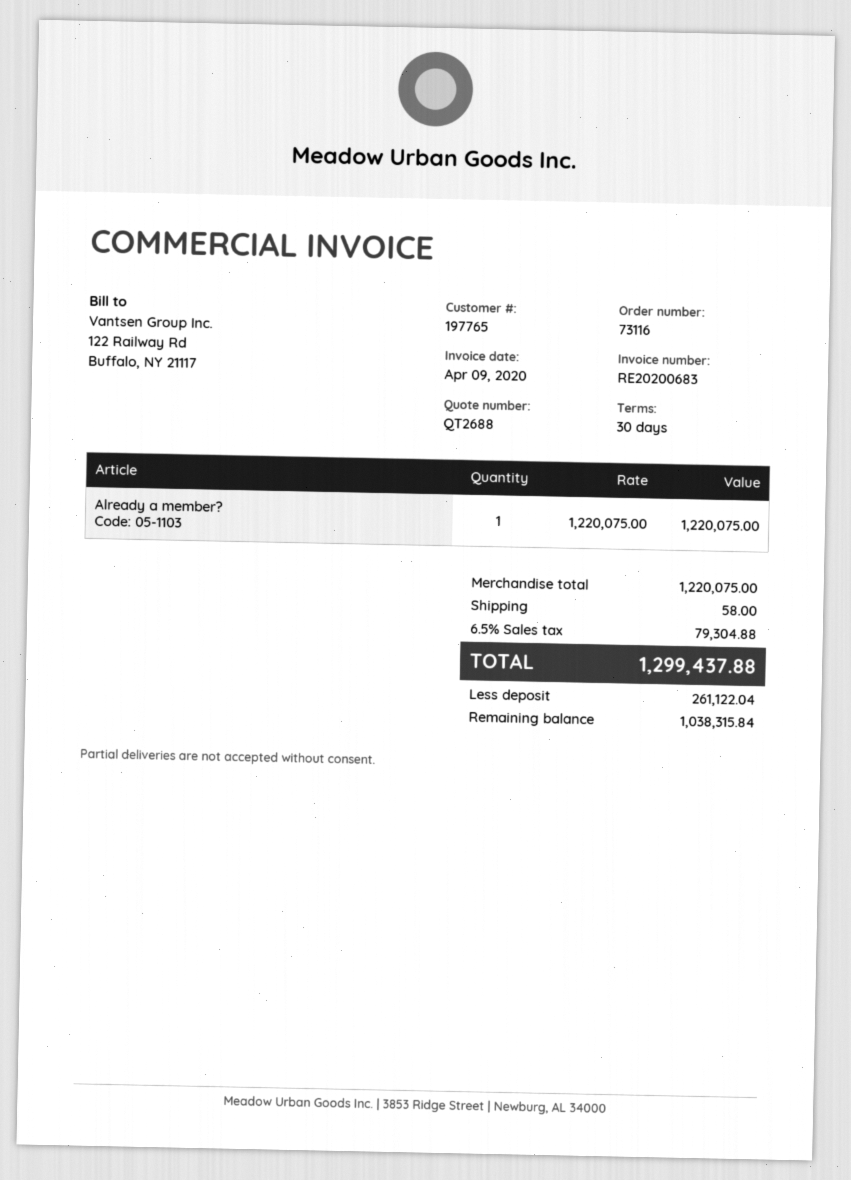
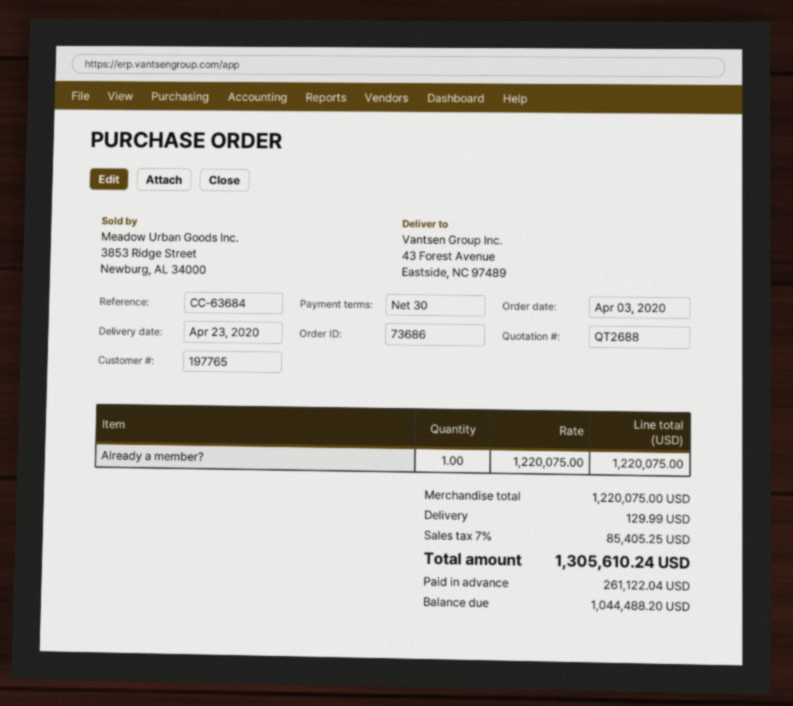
order number: 73116 -> 73686
shipping: 58.00 -> 129.99
tax: 6.5% = 79304.88 -> 7% = 85405.25
total: 1299437.88 -> 1305610.24
balance: 1038315.84 -> 1044488.20

